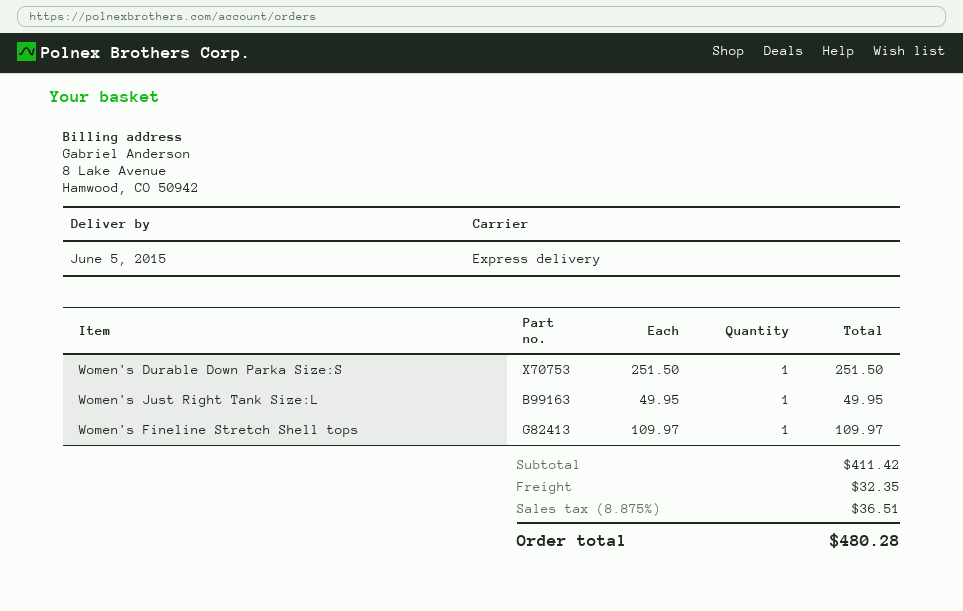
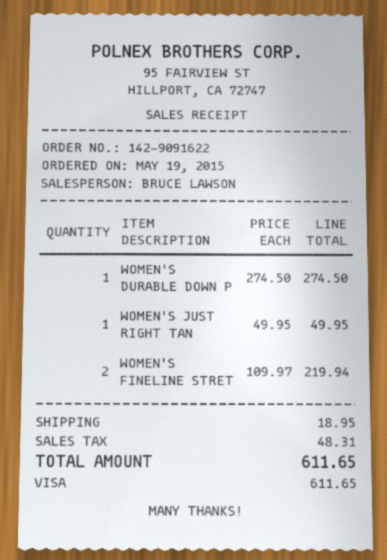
Women's Durable Down Parka Size:S: 1 x 251.50 = 251.50 -> 1 x 274.50 = 274.50
Women's Fineline Stretch Shell tops: 1 x 109.97 = 109.97 -> 2 x 109.97 = 219.94
shipping: 32.35 -> 18.95
tax: 36.51 -> 48.31
total: 480.28 -> 611.65

